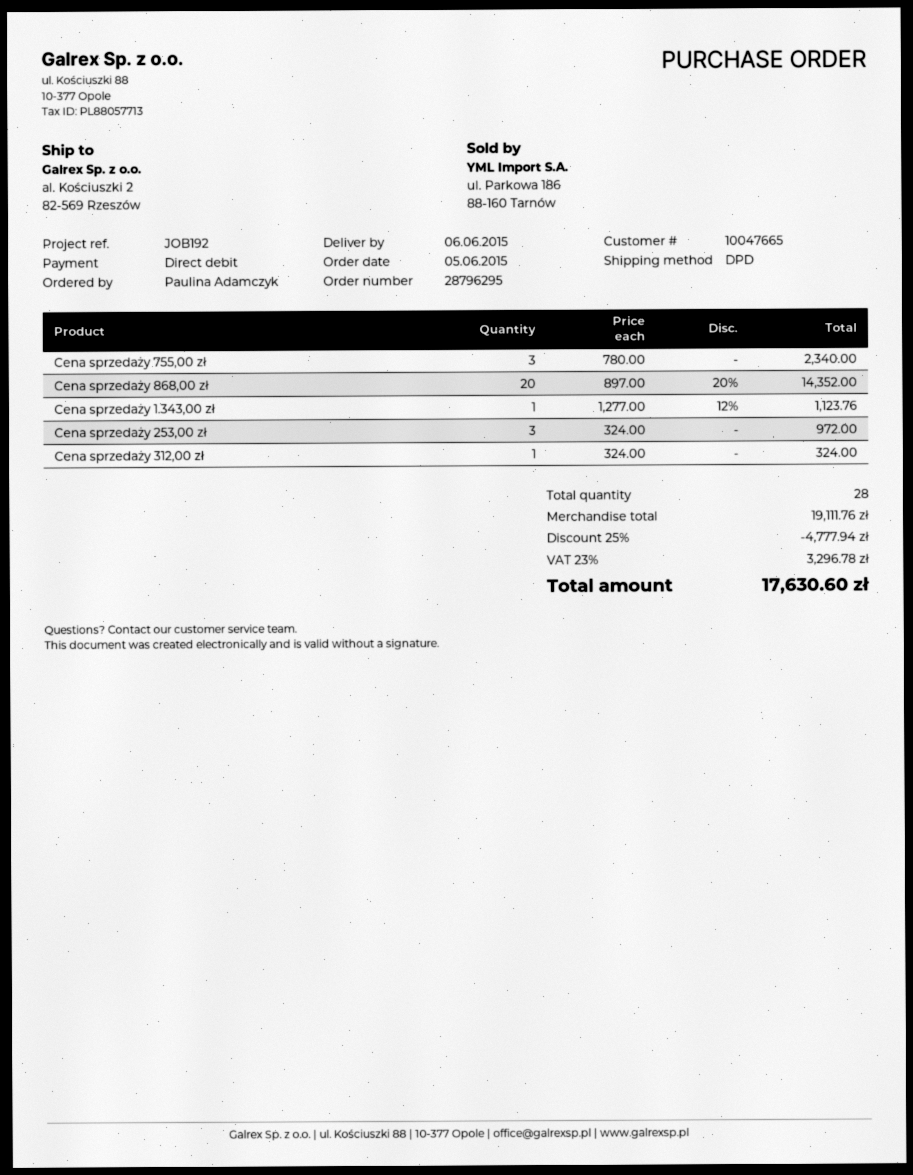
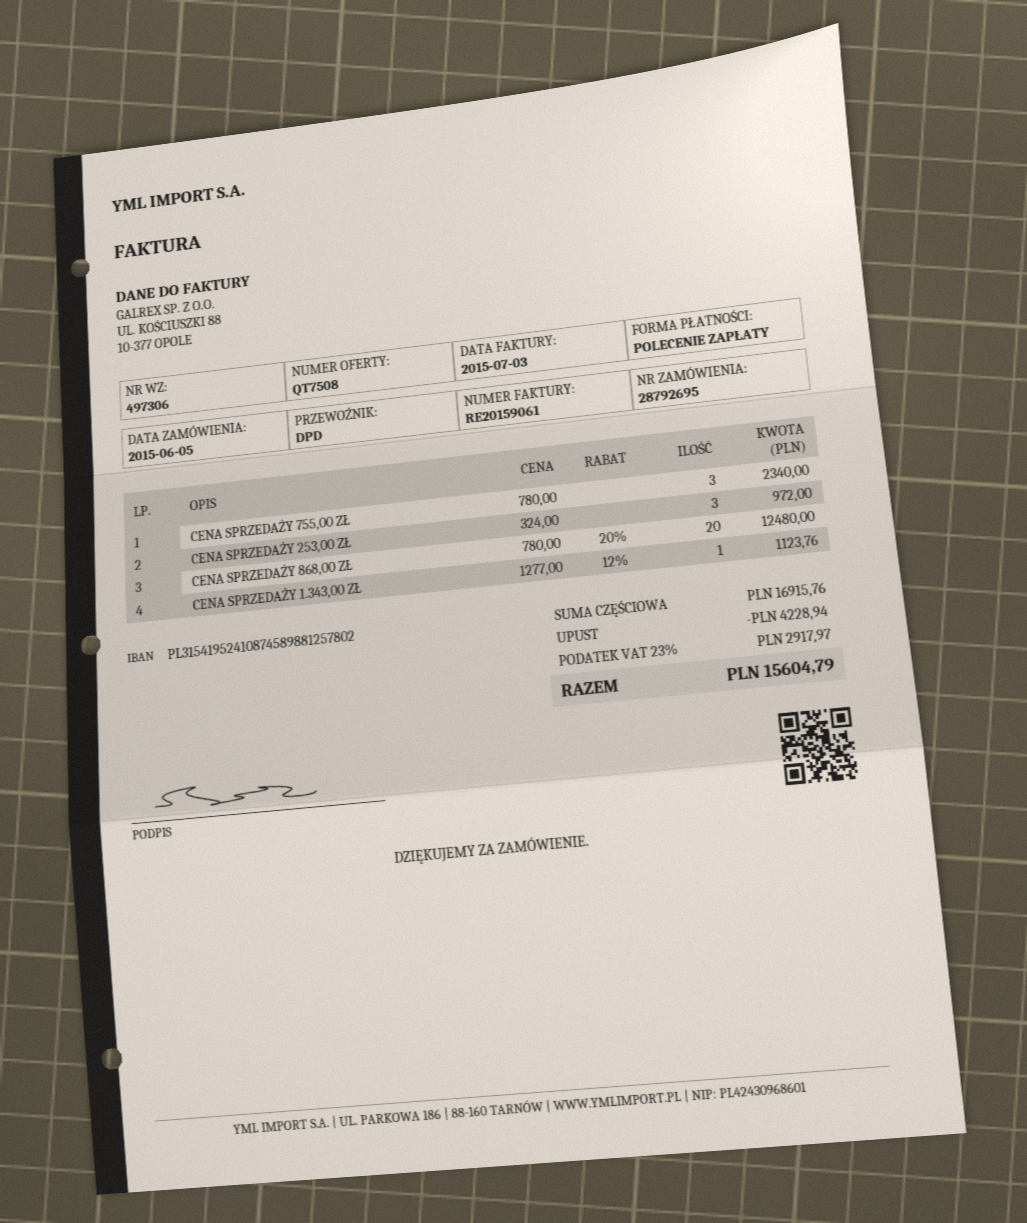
order number: 28796295 -> 28792695
Cena sprzedaży 868,00 zł: 20 x 897.00 - 20% = 14352.00 -> 20 x 780.00 - 20% = 12480.00
Cena sprzedaży 312,00 zł: 1 x 324.00 = 324.00 -> none
subtotal: 19111.76 -> 16915.76
discount: 4777.94 -> 4228.94
tax: 23% = 3296.78 -> 23% = 2917.97
total: 17630.60 -> 15604.79

